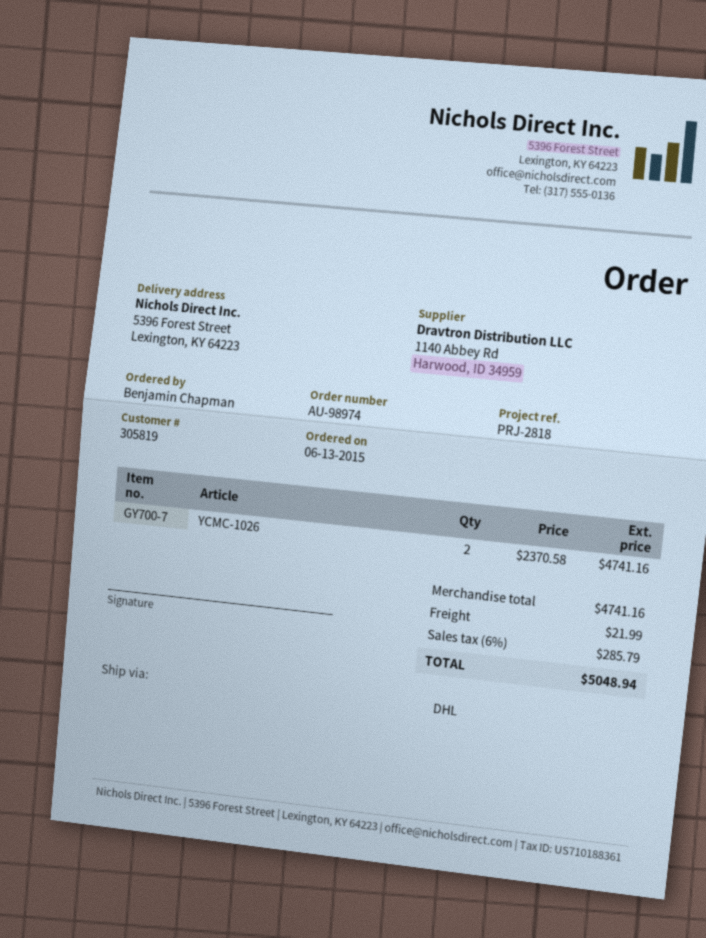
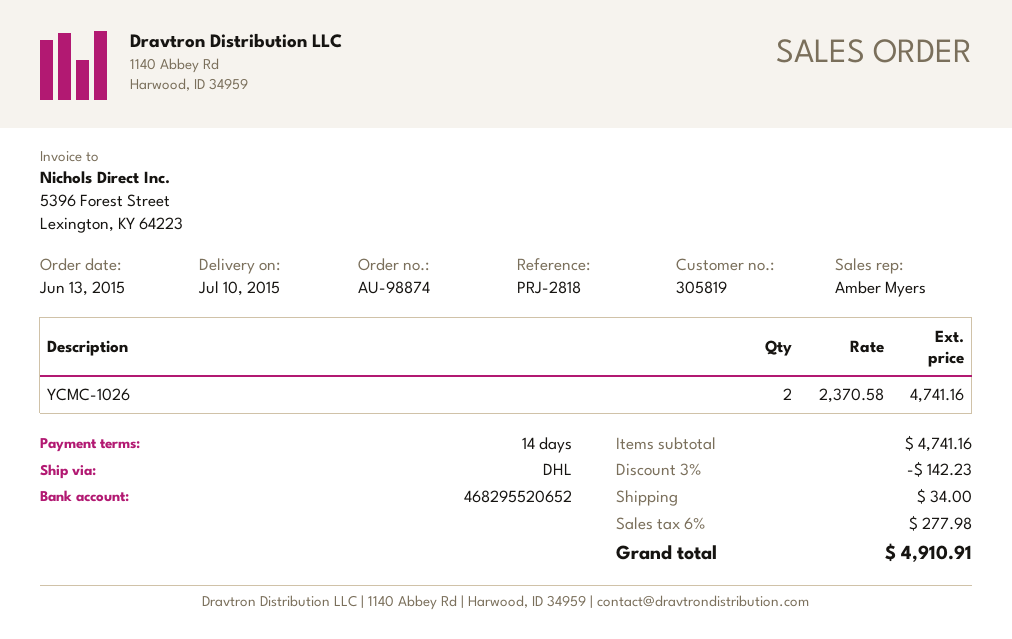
order number: AU-98974 -> AU-98874
discount: none -> 3% = 142.23
shipping: 21.99 -> 34.00
tax: 6% = 285.79 -> 6% = 277.98
total: 5048.94 -> 4910.91

